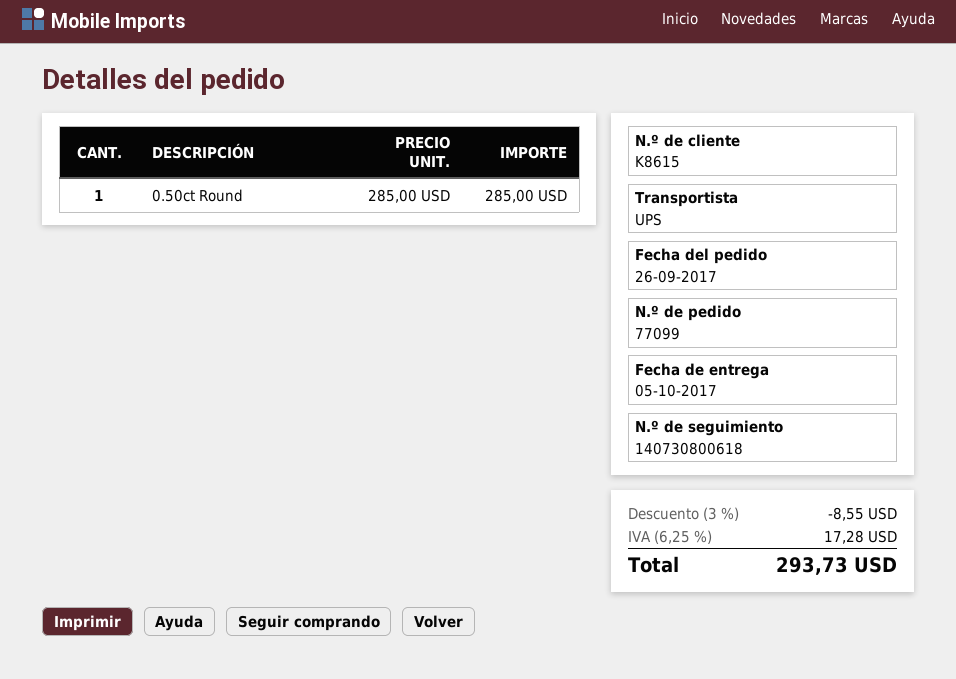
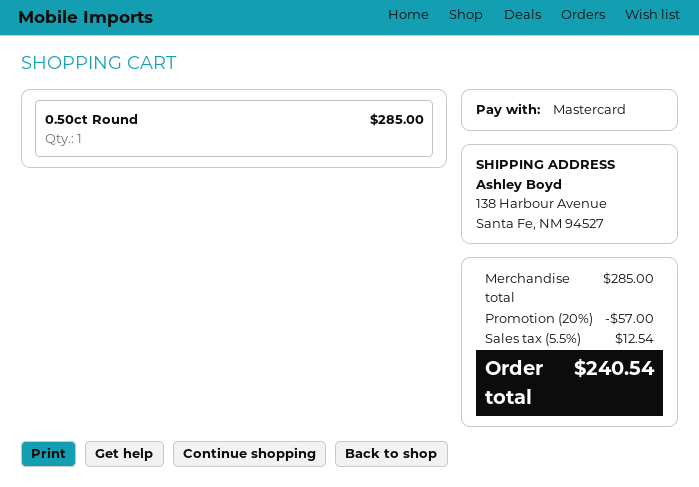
discount: 3% = 8.55 -> 20% = 57.00
tax: 6.25% = 17.28 -> 5.5% = 12.54
total: 293.73 -> 240.54

